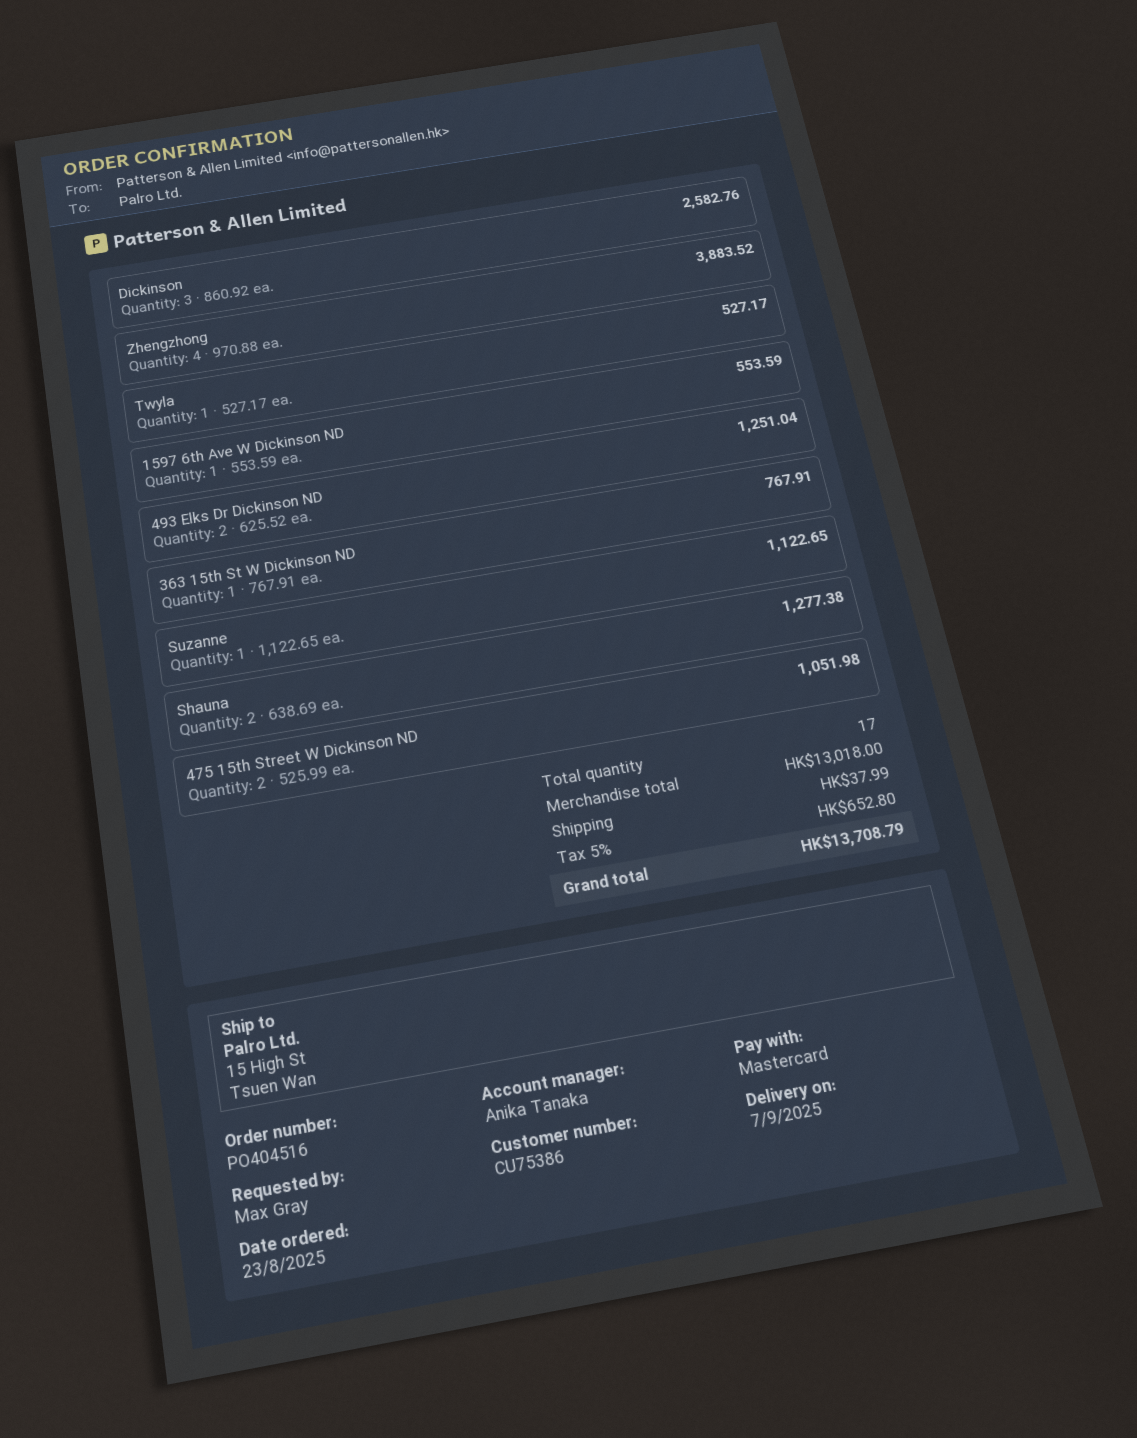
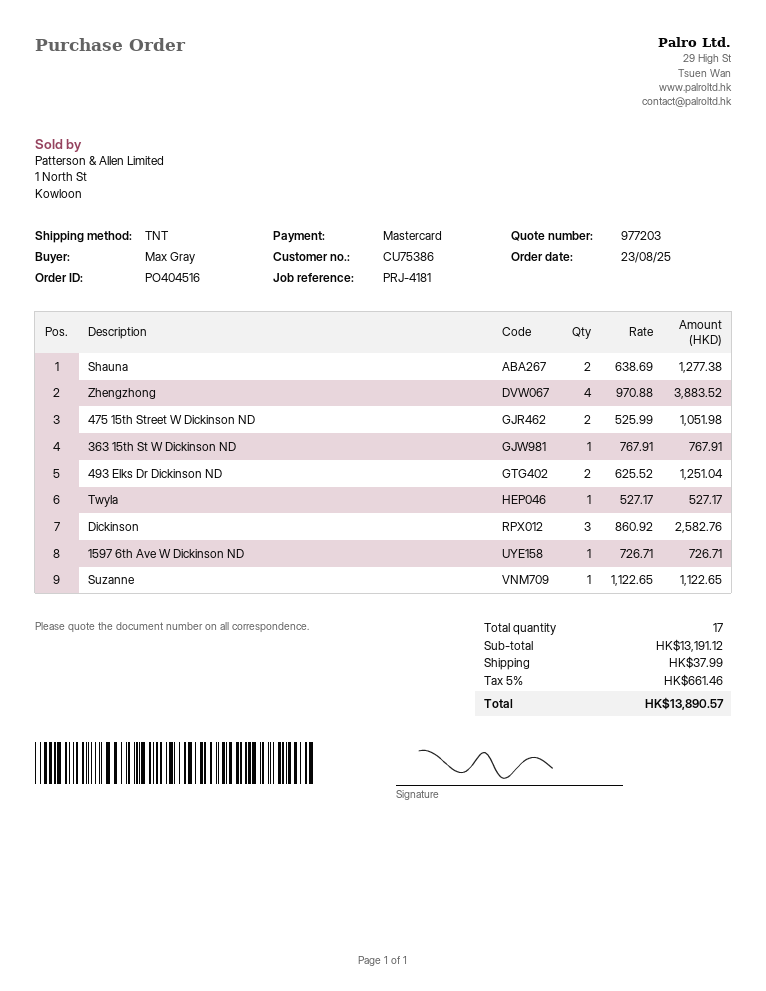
1597 6th Ave W Dickinson ND: 1 x 553.59 = 553.59 -> 1 x 726.71 = 726.71
subtotal: 13018.00 -> 13191.12
tax: 5% = 652.80 -> 5% = 661.46
total: 13708.79 -> 13890.57

